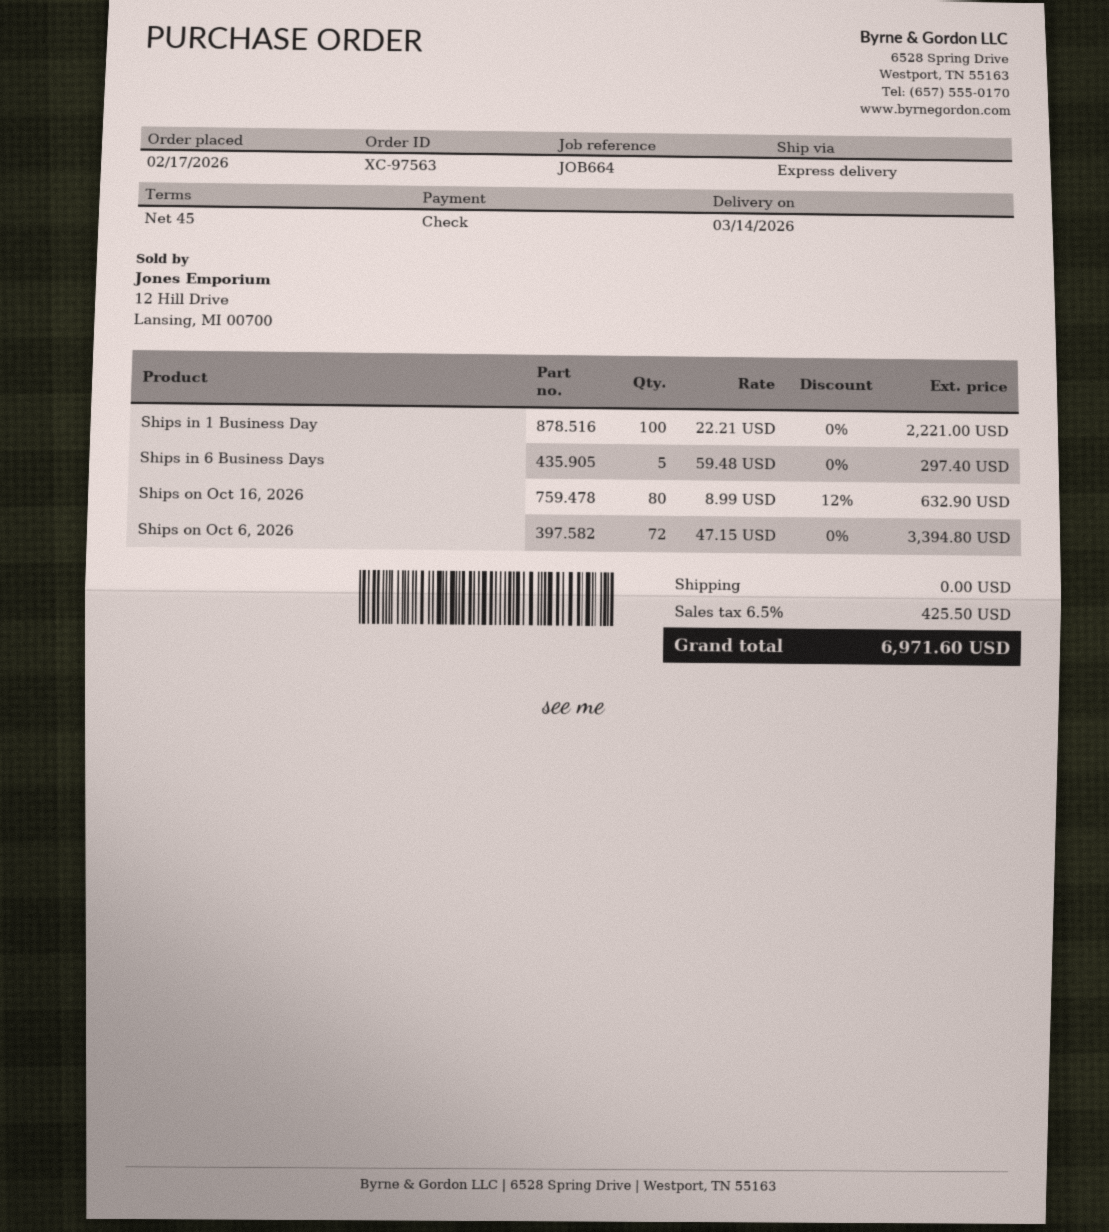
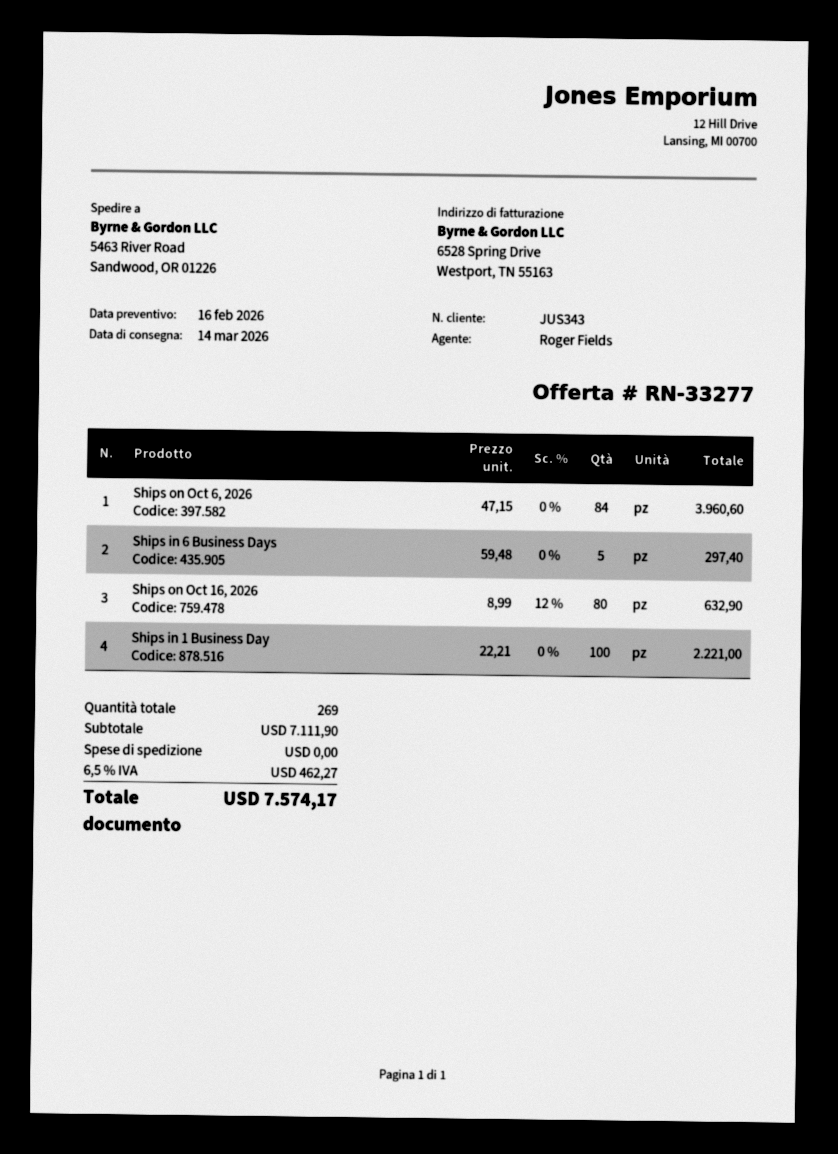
Ships on Oct 6, 2026: 72 x 47.15 = 3394.80 -> 84 x 47.15 = 3960.60
tax: 6.5% = 425.50 -> 6.5% = 462.27
total: 6971.60 -> 7574.17

